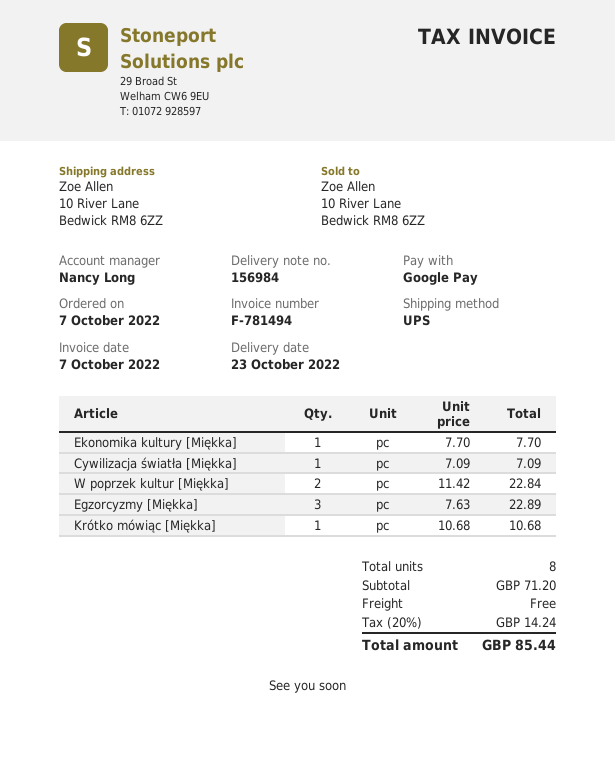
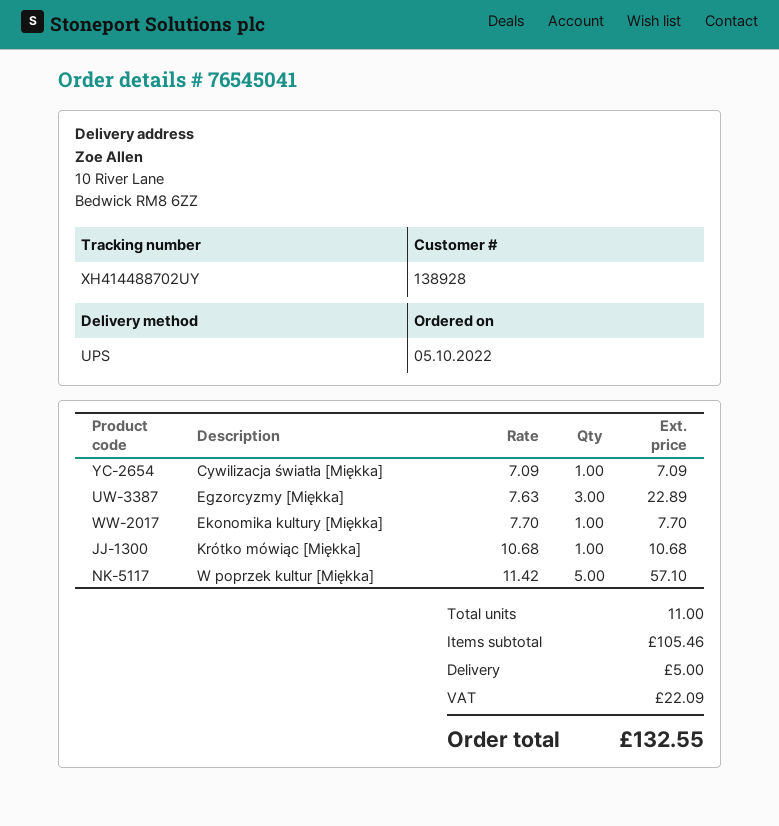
order date: 2022-10-07 -> 2022-10-05
W poprzek kultur [Miękka]: 2 x 11.42 = 22.84 -> 5 x 11.42 = 57.10
total quantity: 8 -> 11
subtotal: 71.20 -> 105.46
shipping: 0.00 -> 5.00
tax: 14.24 -> 22.09
total: 85.44 -> 132.55

